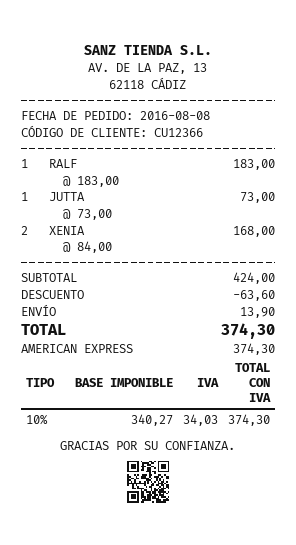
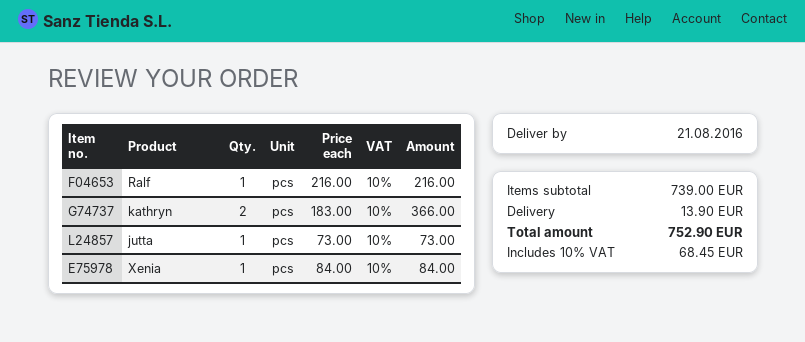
RALF: 1 x 183.00 = 183.00 -> 1 x 216.00 = 216.00
XENIA: 2 x 84.00 = 168.00 -> 1 x 84.00 = 84.00
kathryn: none -> 2 x 183.00 = 366.00
subtotal: 424.00 -> 739.00
discount: 63.60 -> none
tax: 10% = 34.03 -> 10% = 68.45
total: 374.30 -> 752.90

